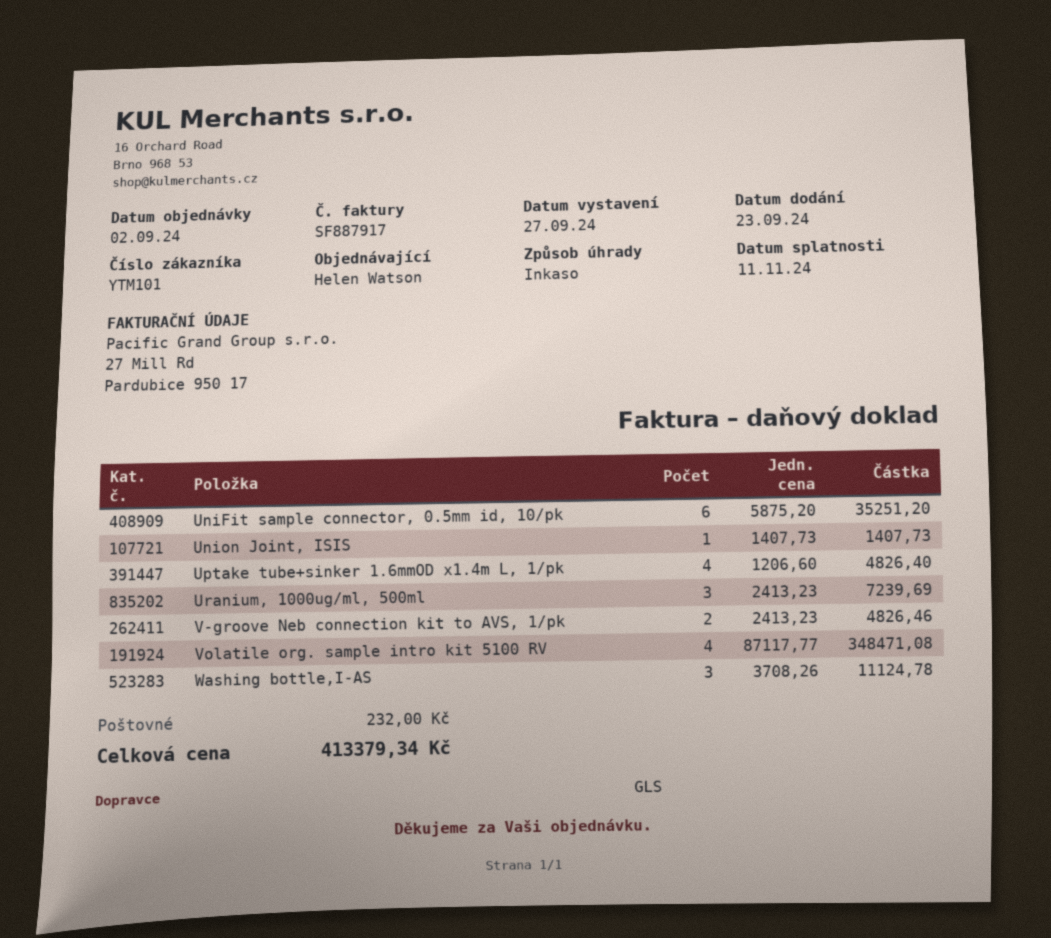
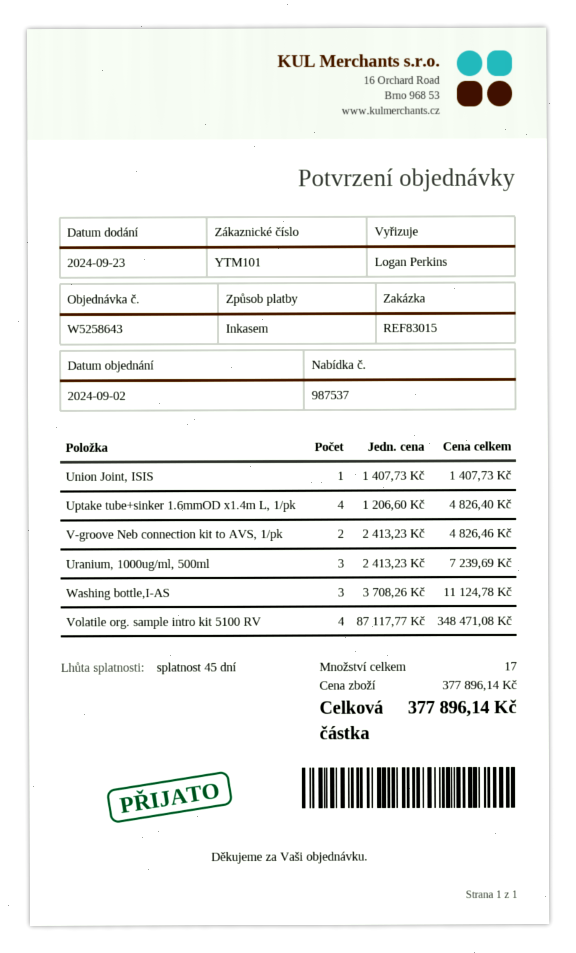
UniFit sample connector, 0.5mm id, 10/pk: 6 x 5875.20 = 35251.20 -> none
shipping: 232.00 -> none
total: 413379.34 -> 377896.14

